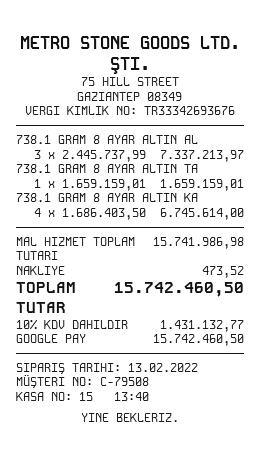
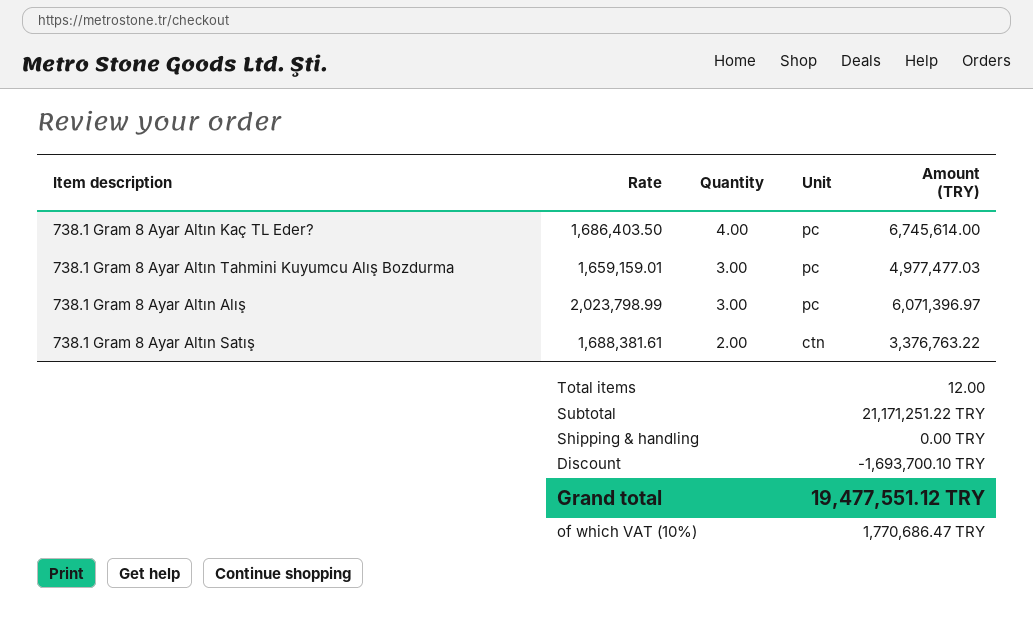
738.1 GRAM 8 AYAR ALTIN AL: 3 x 2445737.99 = 7337213.97 -> 3 x 2023798.99 = 6071396.97
738.1 GRAM 8 AYAR ALTIN TA: 1 x 1659159.01 = 1659159.01 -> 3 x 1659159.01 = 4977477.03
738.1 Gram 8 Ayar Altın Satış: none -> 2 x 1688381.61 = 3376763.22
subtotal: 15741986.98 -> 21171251.22
discount: none -> 1693700.10
shipping: 473.52 -> 0.00
tax: 10% = 1431132.77 -> 10% = 1770686.47
total: 15742460.50 -> 19477551.12

